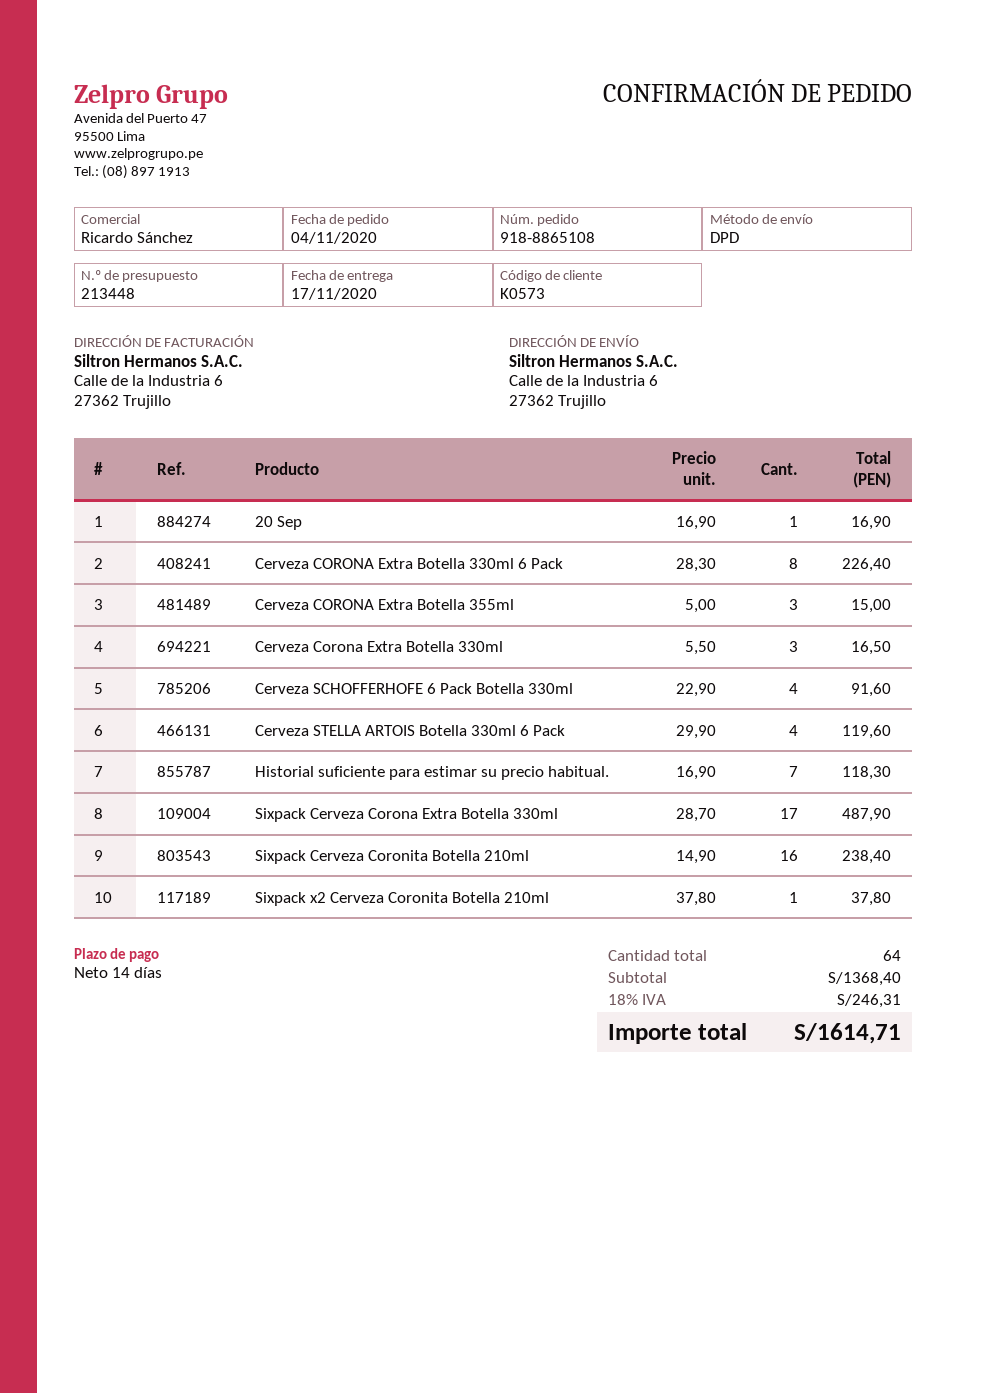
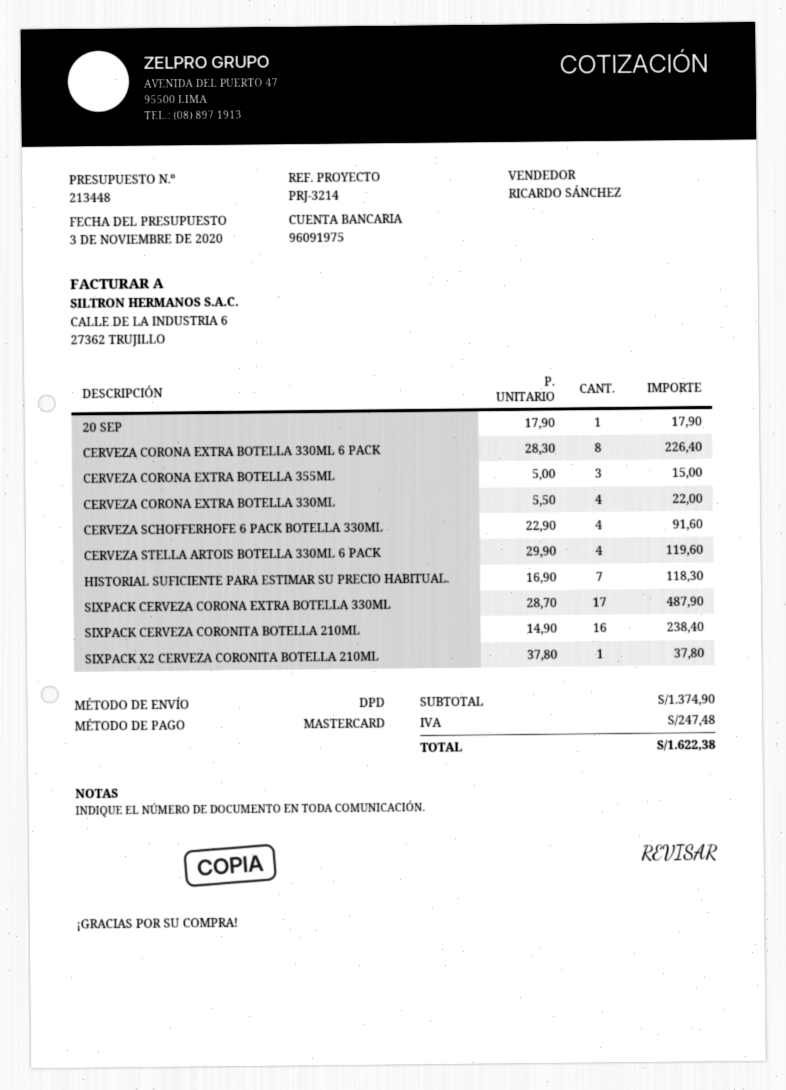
20 Sep: 1 x 16.90 = 16.90 -> 1 x 17.90 = 17.90
Cerveza Corona Extra Botella 330ml: 3 x 5.50 = 16.50 -> 4 x 5.50 = 22.00
subtotal: 1368.40 -> 1374.90
tax: 246.31 -> 247.48
total: 1614.71 -> 1622.38

